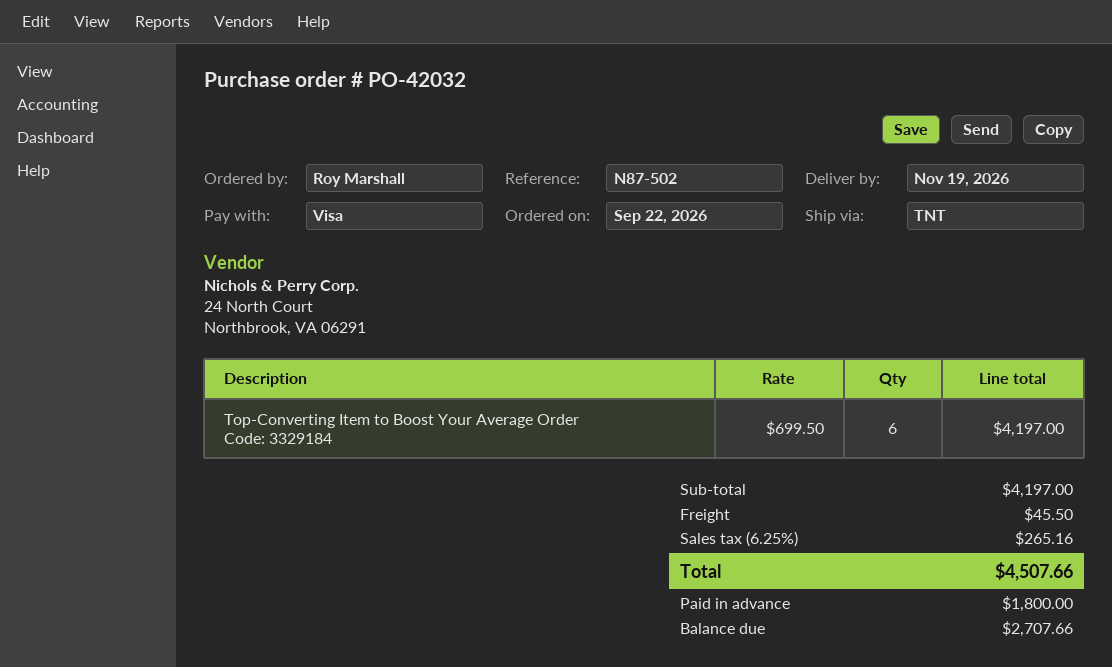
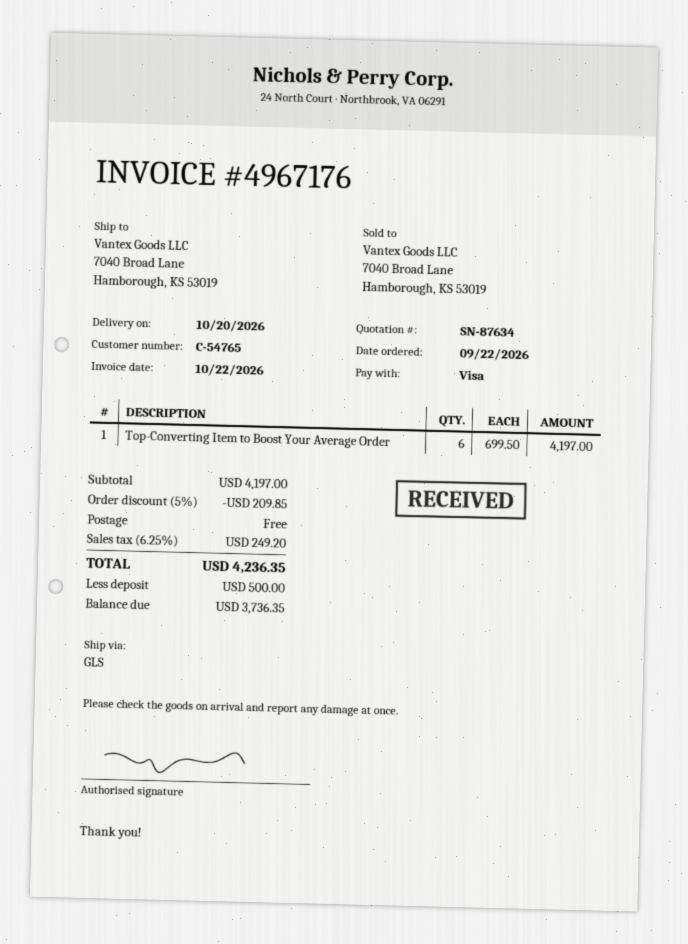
delivery date: 2026-11-19 -> 2026-10-20
shipping method: TNT -> GLS
discount: none -> 5% = 209.85
shipping: 45.50 -> 0.00
tax: 6.25% = 265.16 -> 6.25% = 249.20
total: 4507.66 -> 4236.35
deposit: 1800.00 -> 500.00
balance: 2707.66 -> 3736.35

